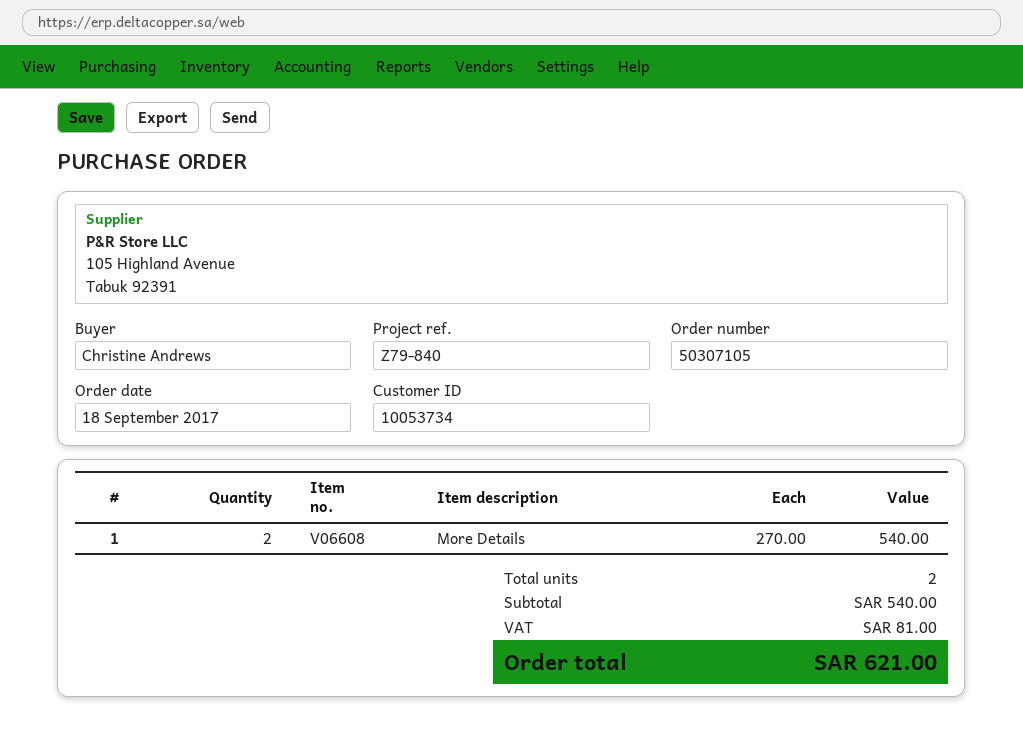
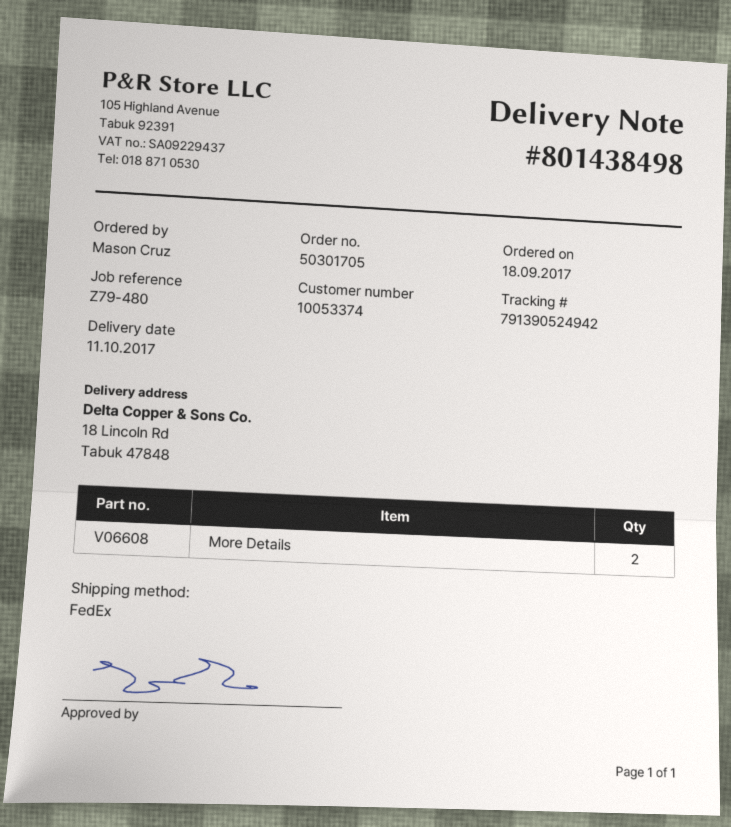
order number: 50307105 -> 50301705
customer number: 10053734 -> 10053374
reference: Z79-840 -> Z79-480
ordered by: Christine Andrews -> Mason Cruz

